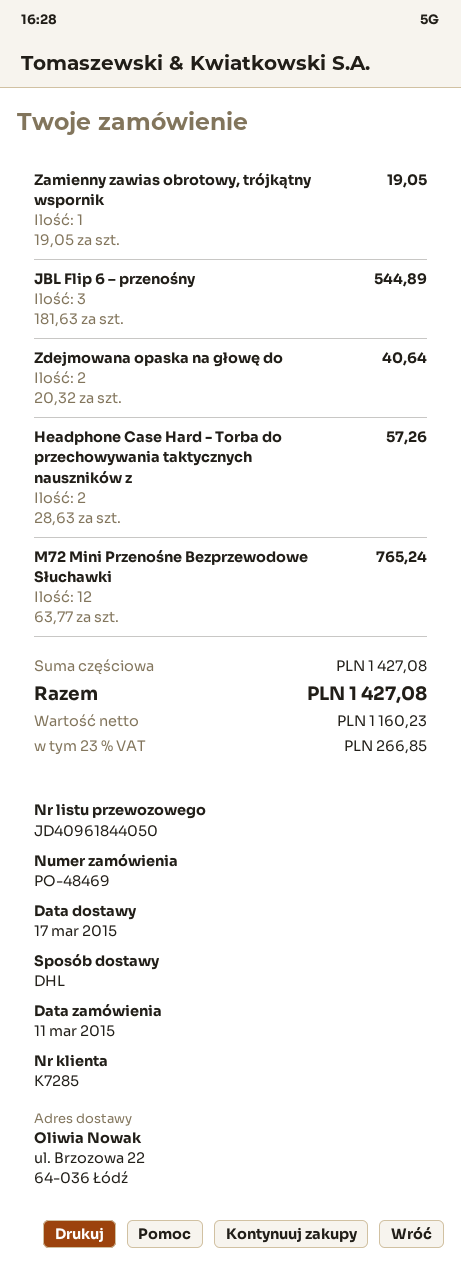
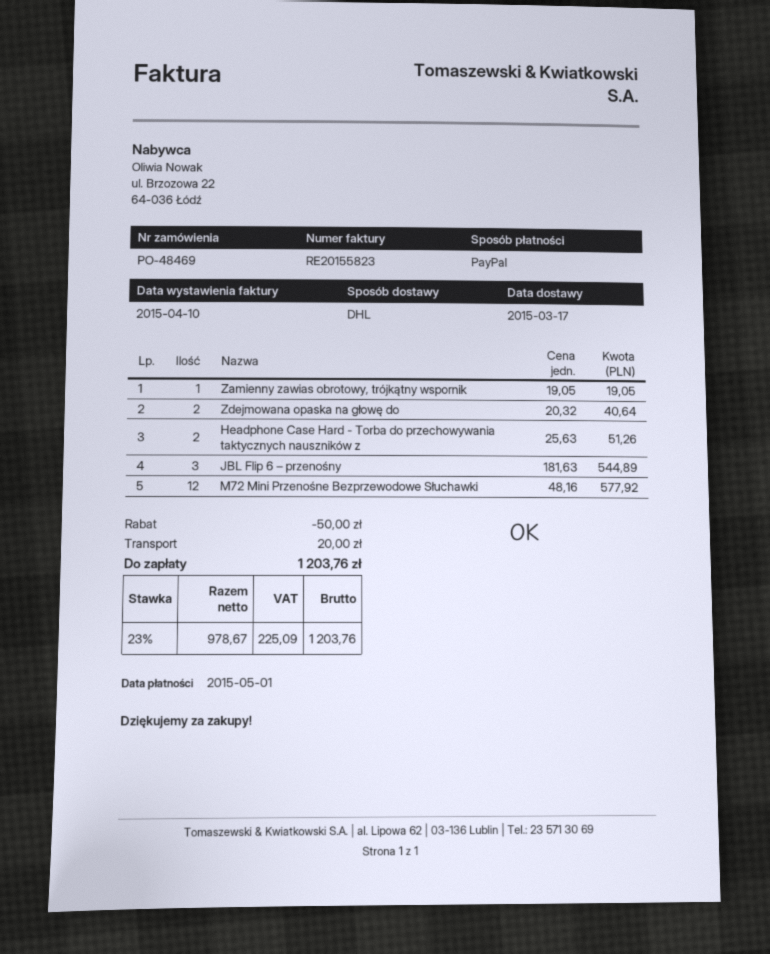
Headphone Case Hard - Torba do przechowywania taktycznych nauszników z: 2 x 28.63 = 57.26 -> 2 x 25.63 = 51.26
M72 Mini Przenośne Bezprzewodowe Słuchawki: 12 x 63.77 = 765.24 -> 12 x 48.16 = 577.92
discount: none -> 50.00
shipping: none -> 20.00
net: 1160.23 -> 978.67
tax: 23% = 266.85 -> 23% = 225.09
total: 1427.08 -> 1203.76

